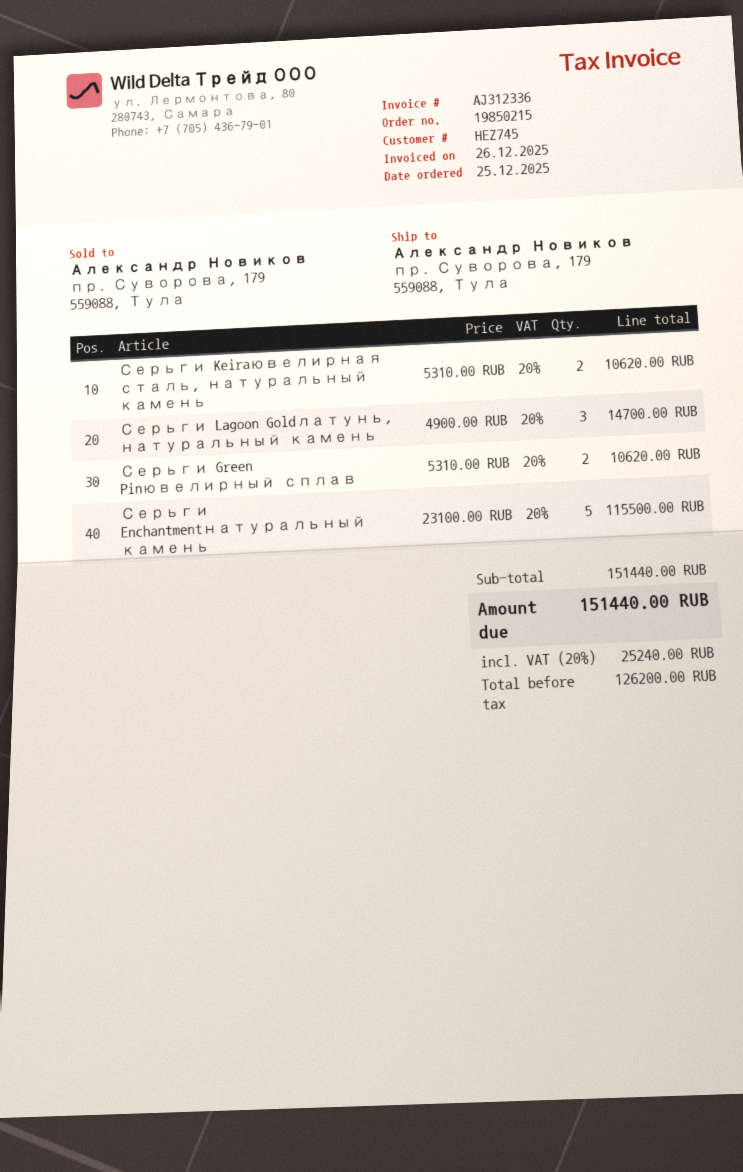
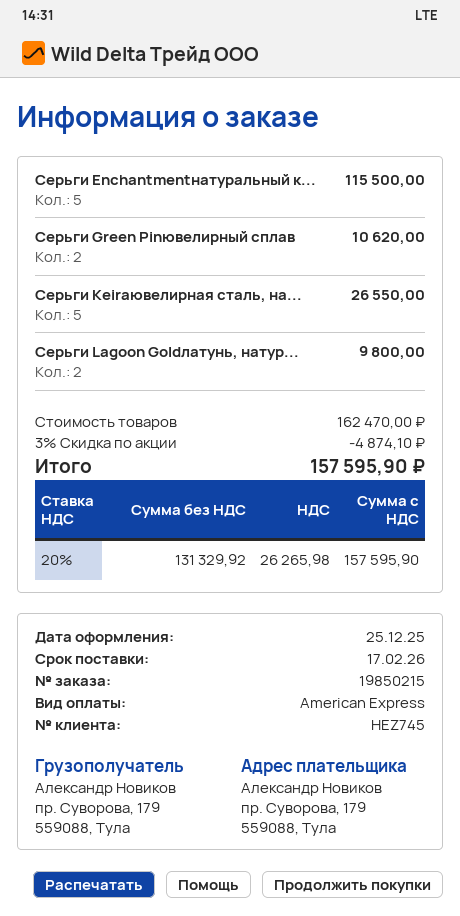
Серьги Keiraювелирная сталь, натуральный камень: 2 for 10620.00 -> 5 for 26550.00
Серьги Lagoon Goldлатунь, натуральный камень: 3 for 14700.00 -> 2 for 9800.00
subtotal: 151440.00 -> 162470.00
discount: none -> 3% = 4874.10
net: 126200.00 -> 131329.92
tax: 20% = 25240.00 -> 20% = 26265.98
total: 151440.00 -> 157595.90

